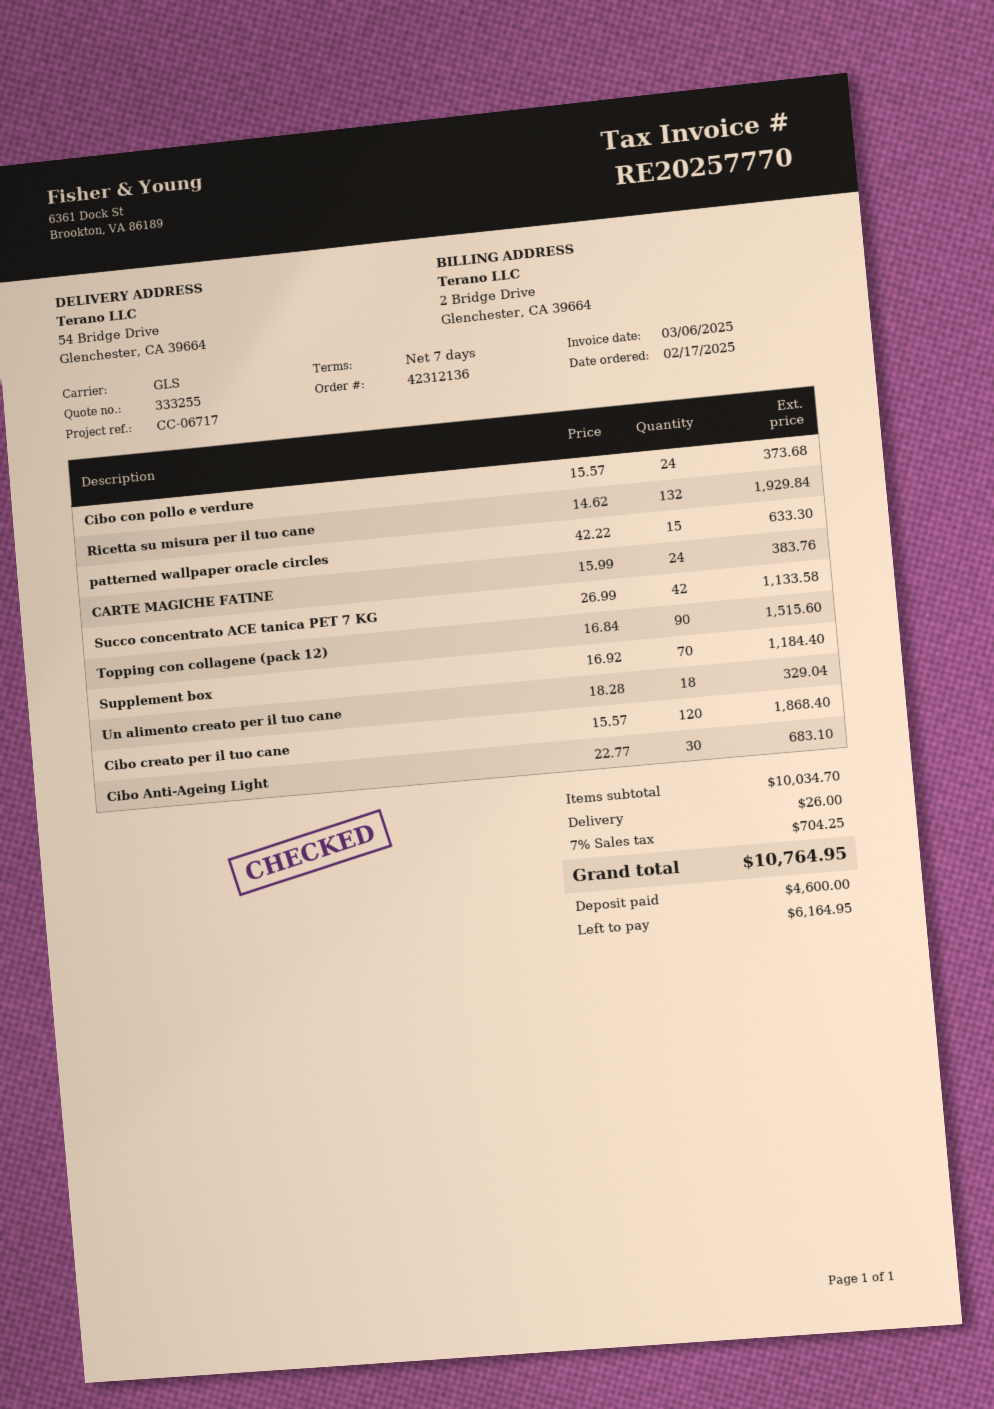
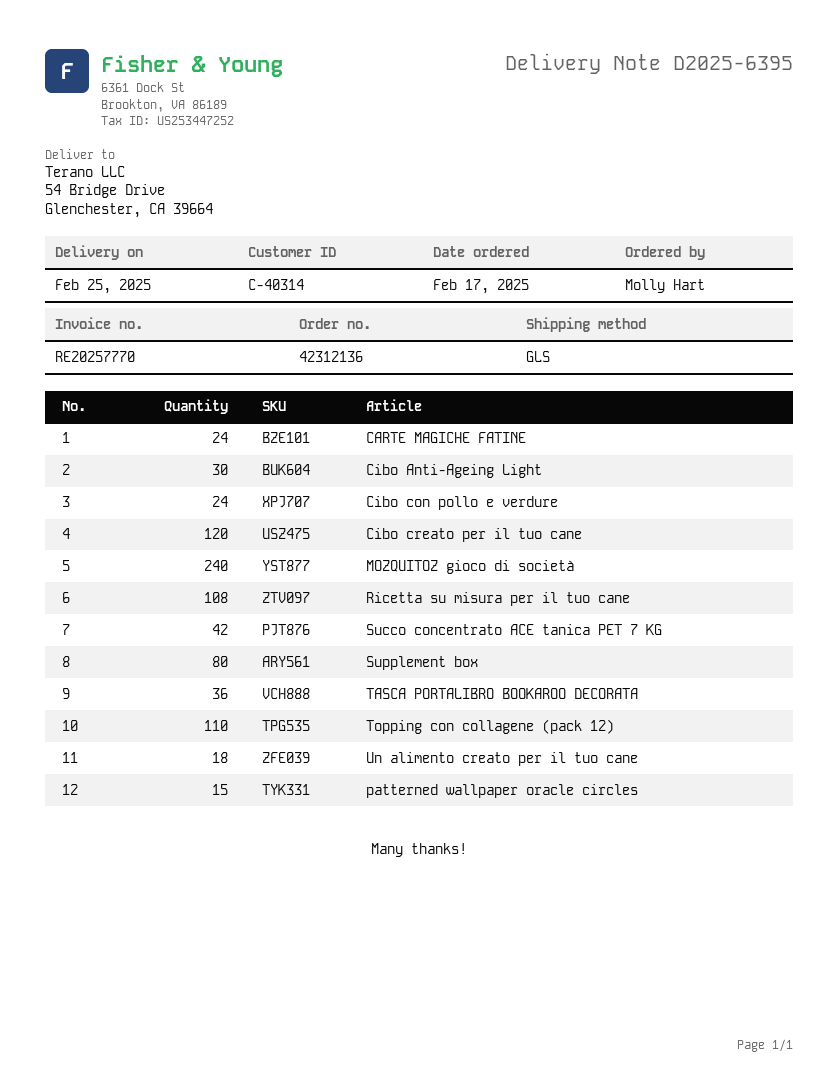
Ricetta su misura per il tuo cane: 132 -> 108
Topping con collagene (pack 12): 90 -> 110
Supplement box: 70 -> 80
MOZQUITOZ gioco di società: none -> 240
TASCA PORTALIBRO BOOKAROO DECORATA: none -> 36

